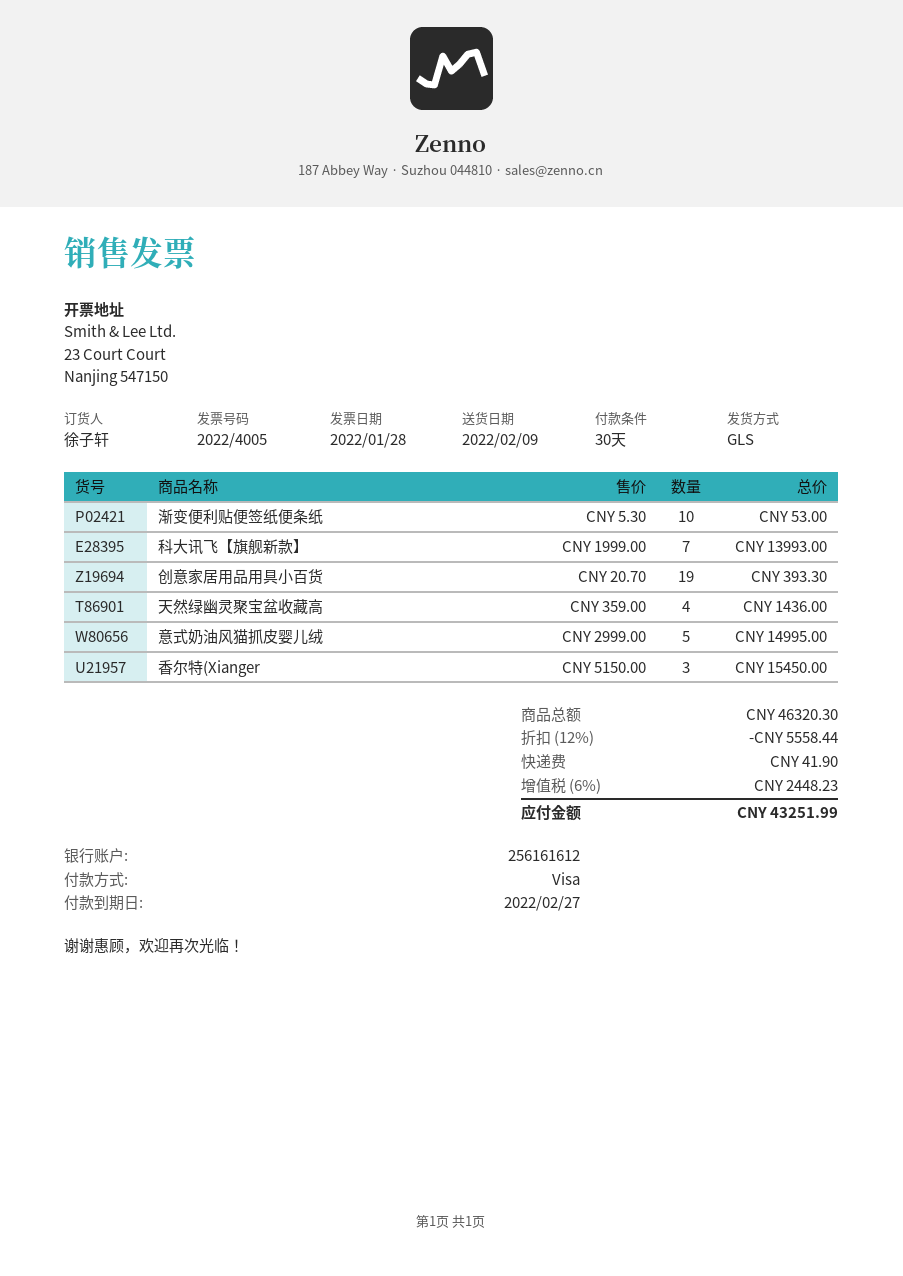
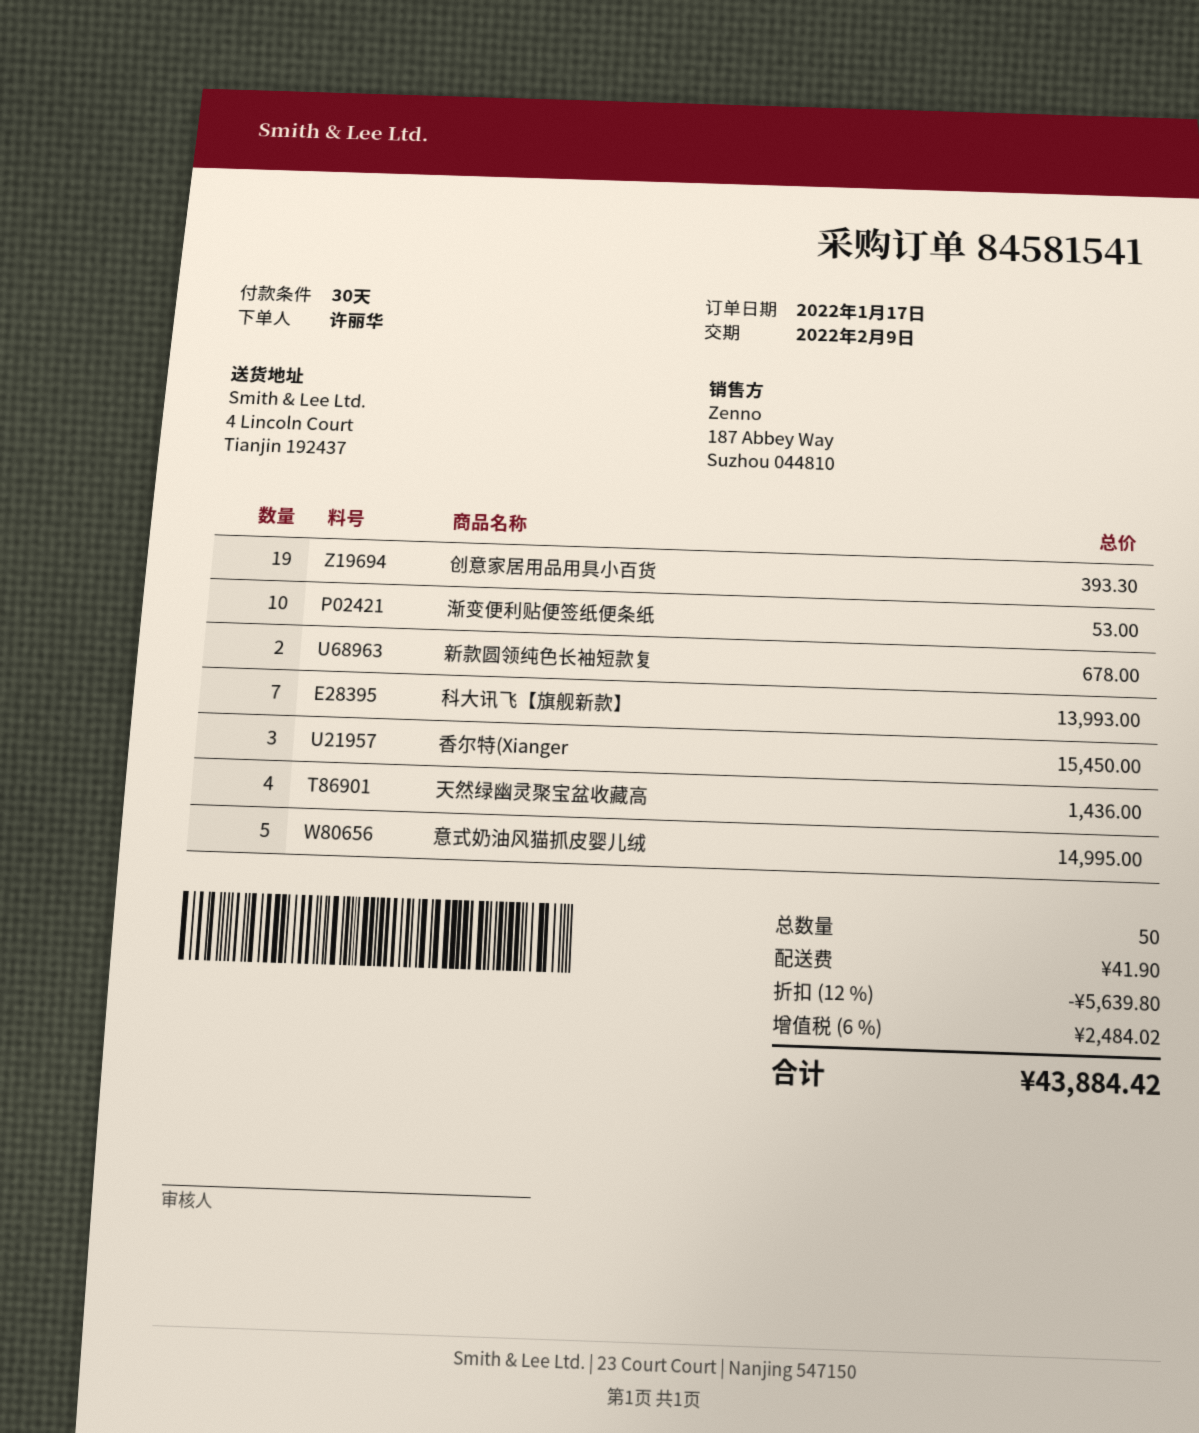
ordered by: 徐子轩 -> 许丽华
新款圆领纯色长袖短款复: none -> 2 for 678.00
discount: 12% = 5558.44 -> 12% = 5639.80
tax: 6% = 2448.23 -> 6% = 2484.02
total: 43251.99 -> 43884.42

